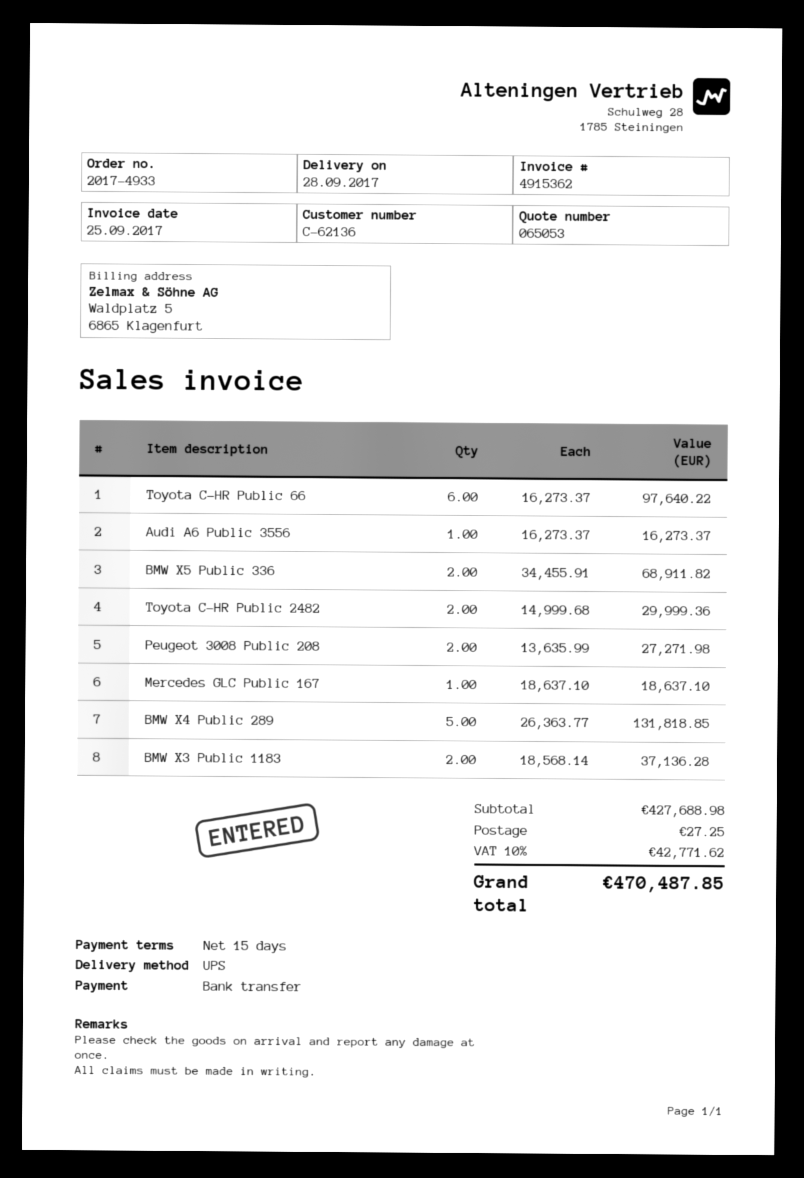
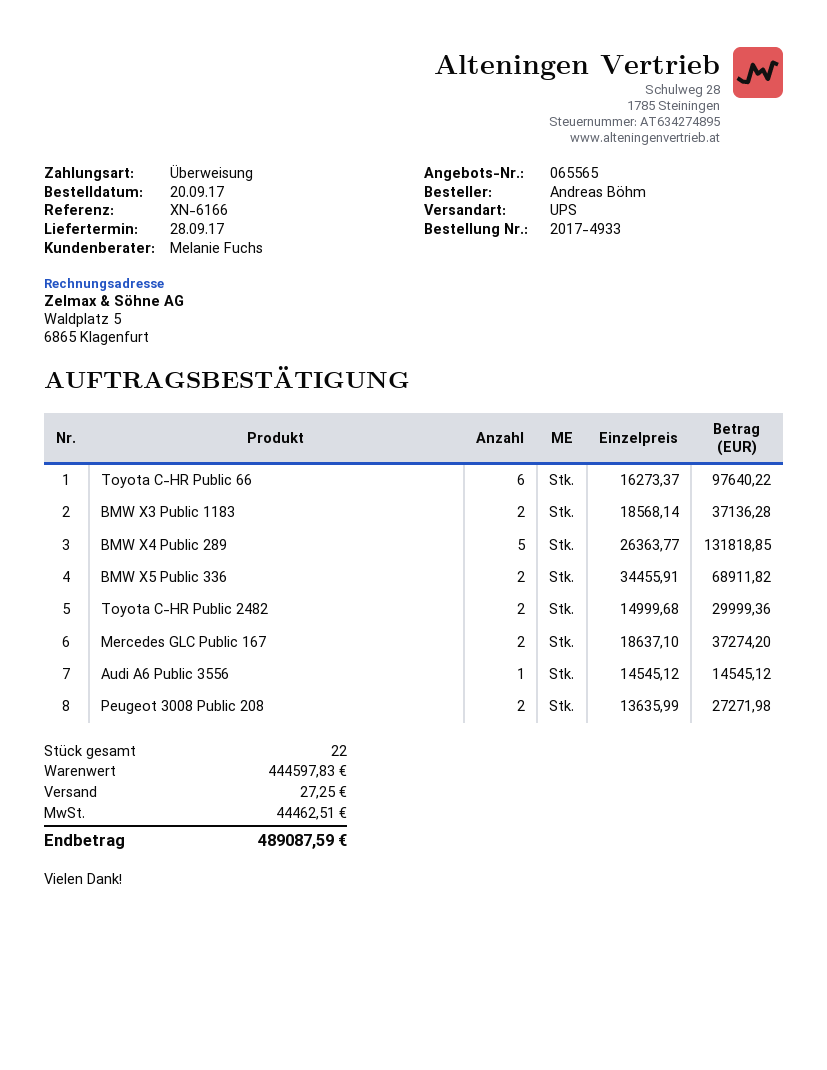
quote number: 065053 -> 065565
Audi A6 Public 3556: 1 x 16273.37 = 16273.37 -> 1 x 14545.12 = 14545.12
Mercedes GLC Public 167: 1 x 18637.10 = 18637.10 -> 2 x 18637.10 = 37274.20
subtotal: 427688.98 -> 444597.83
tax: 42771.62 -> 44462.51
total: 470487.85 -> 489087.59

